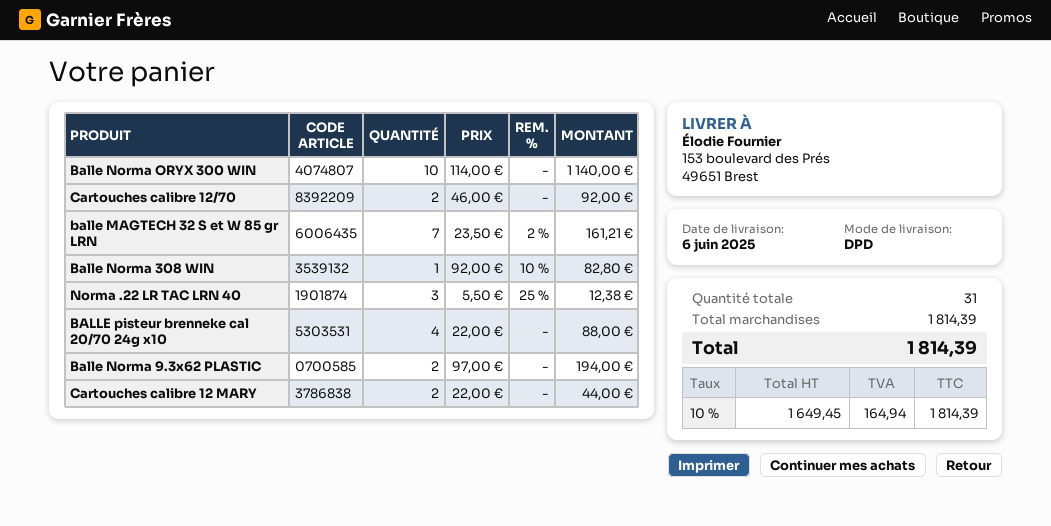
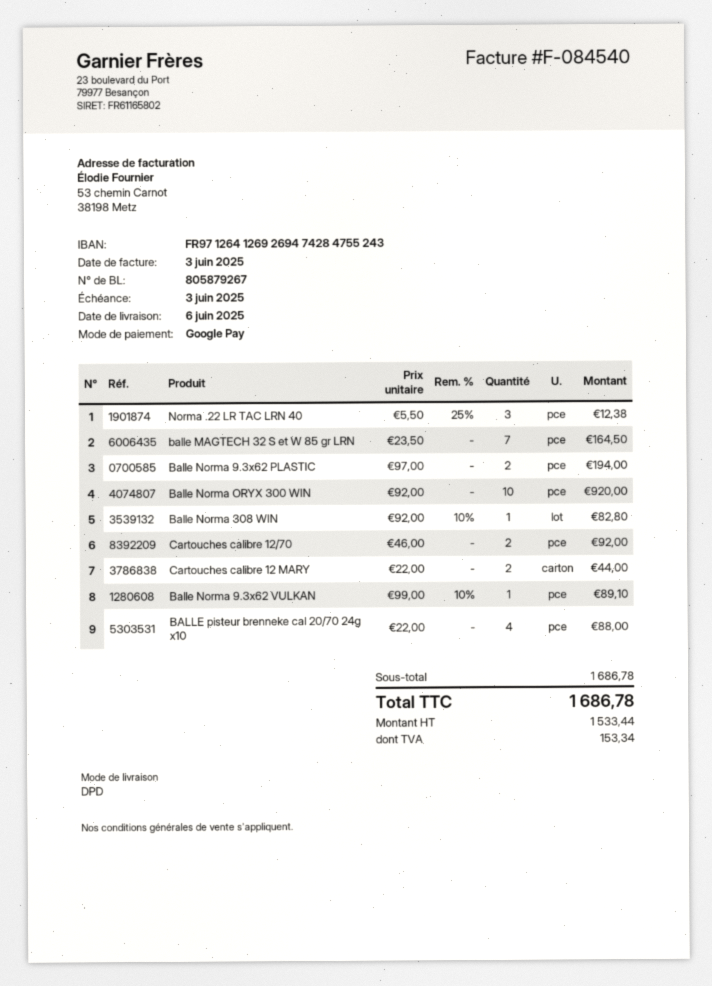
Balle Norma ORYX 300 WIN: 10 x 114.00 = 1140.00 -> 10 x 92.00 = 920.00
balle MAGTECH 32 S et W 85 gr LRN: 7 x 23.50 - 2% = 161.21 -> 7 x 23.50 = 164.50
Balle Norma 9.3x62 VULKAN: none -> 1 x 99.00 - 10% = 89.10
subtotal: 1814.39 -> 1686.78
net: 1649.45 -> 1533.44
tax: 164.94 -> 153.34
total: 1814.39 -> 1686.78

